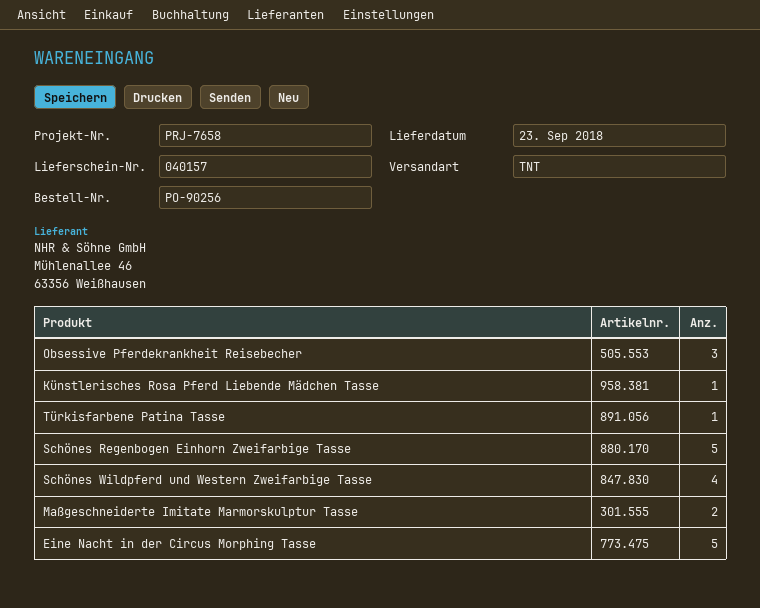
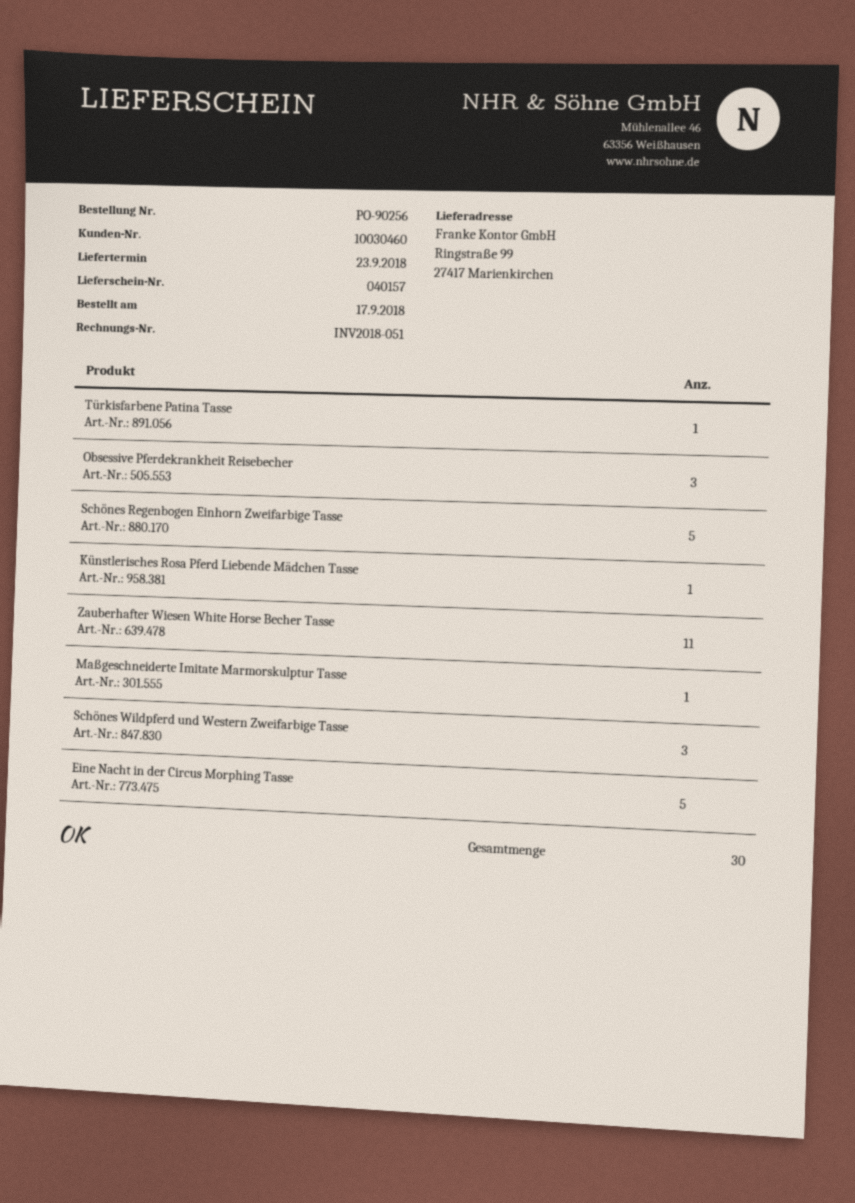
Schönes Wildpferd und Western Zweifarbige Tasse: 4 -> 3
Maßgeschneiderte Imitate Marmorskulptur Tasse: 2 -> 1
Zauberhafter Wiesen White Horse Becher Tasse: none -> 11

